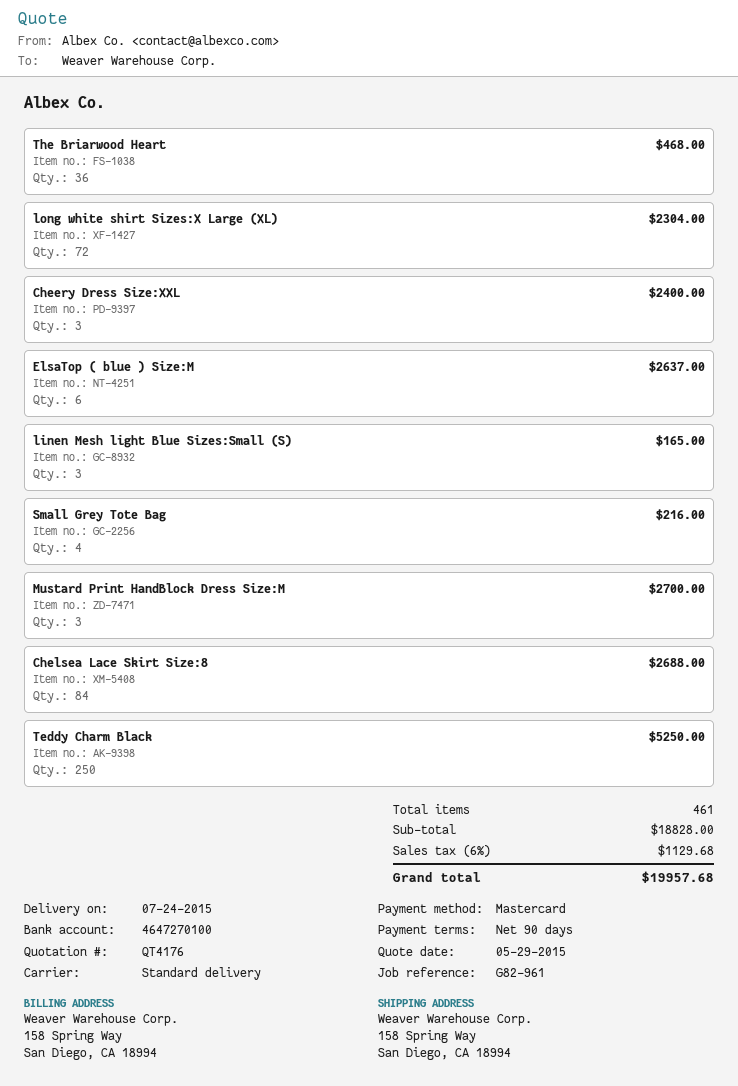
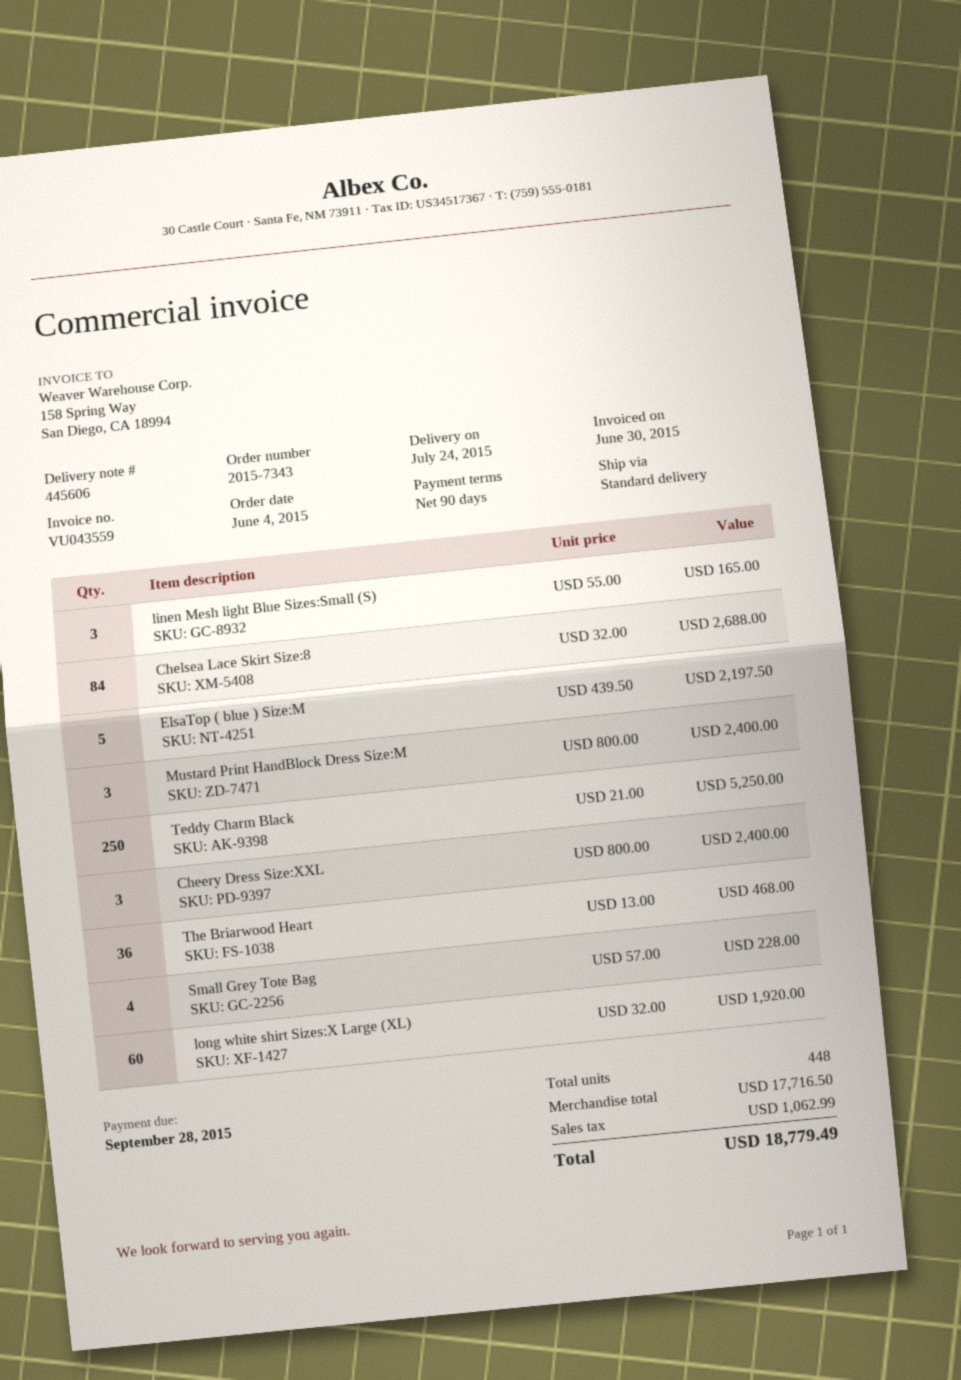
long white shirt Sizes:X Large (XL): 72 for 2304.00 -> 60 for 1920.00
ElsaTop ( blue ) Size:M: 6 for 2637.00 -> 5 for 2197.50
Small Grey Tote Bag: 4 for 216.00 -> 4 for 228.00
Mustard Print HandBlock Dress Size:M: 3 for 2700.00 -> 3 for 2400.00
total quantity: 461 -> 448
subtotal: 18828.00 -> 17716.50
tax: 1129.68 -> 1062.99
total: 19957.68 -> 18779.49

